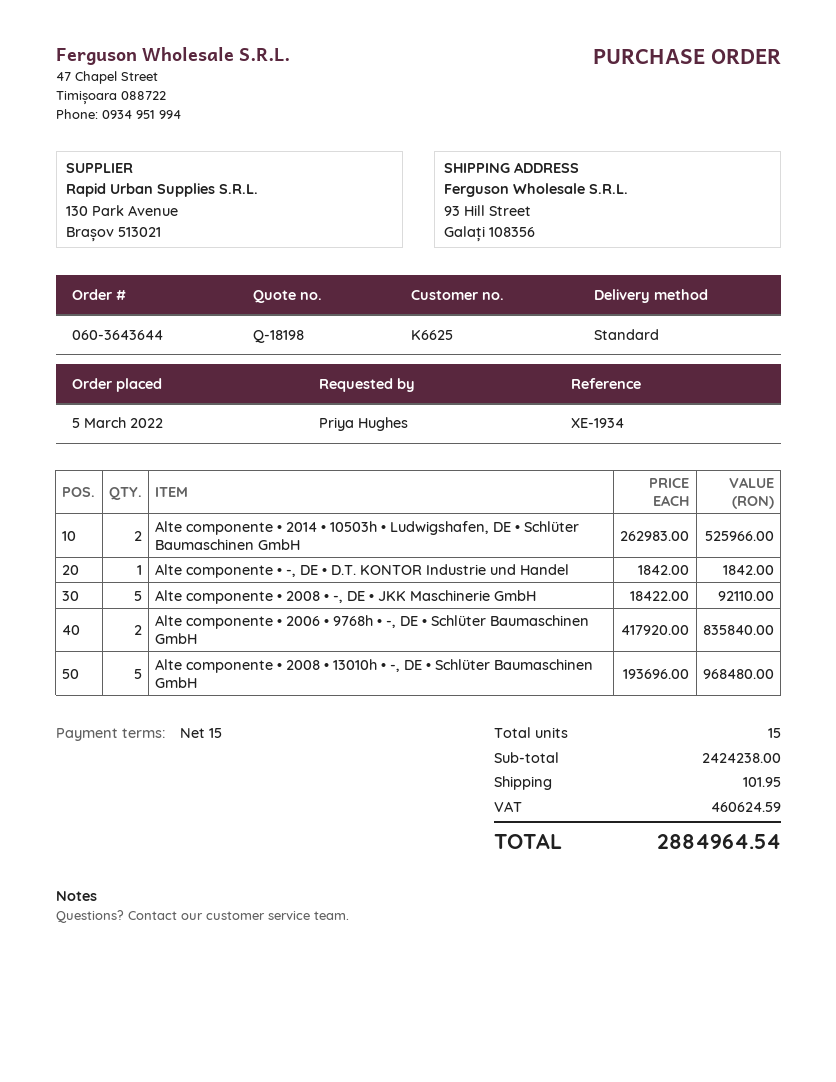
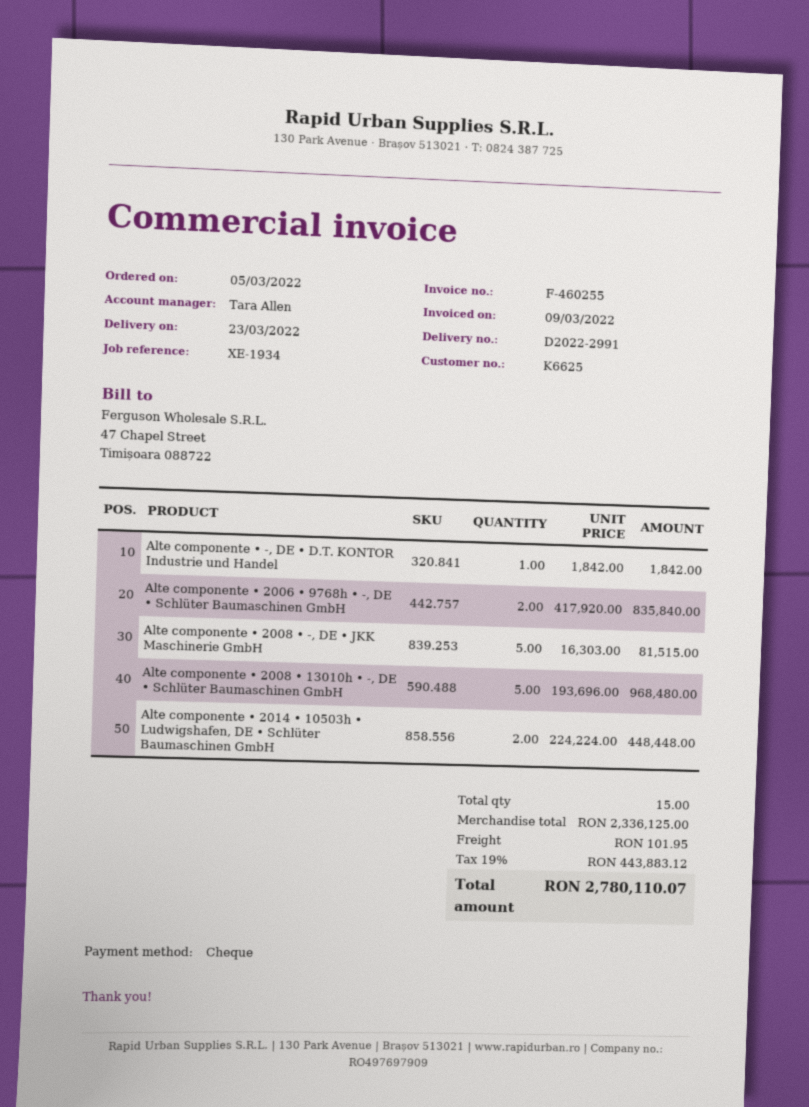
Alte componente • 2014 • 10503h • Ludwigshafen, DE • Schlüter Baumaschinen GmbH: 2 x 262983.00 = 525966.00 -> 2 x 224224.00 = 448448.00
Alte componente • 2008 • -, DE • JKK Maschinerie GmbH: 5 x 18422.00 = 92110.00 -> 5 x 16303.00 = 81515.00
subtotal: 2424238.00 -> 2336125.00
tax: 460624.59 -> 443883.12
total: 2884964.54 -> 2780110.07

